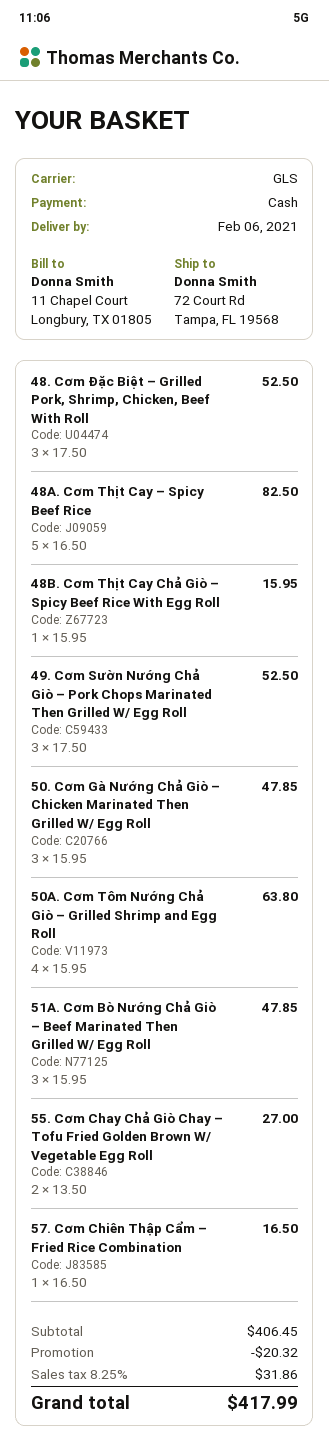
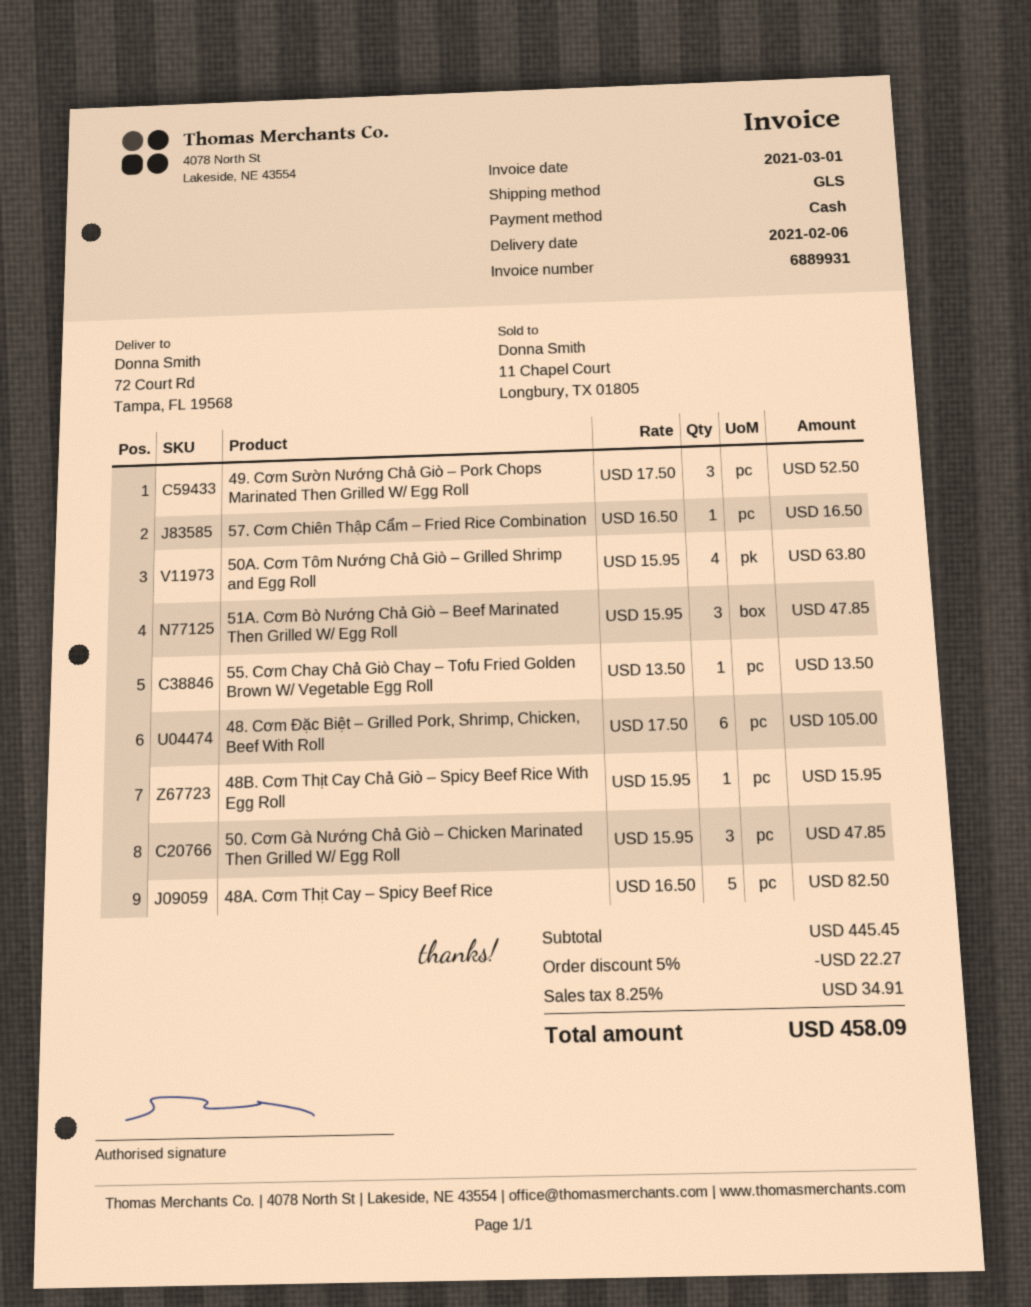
48. Cơm Đặc Biệt – Grilled Pork, Shrimp, Chicken, Beef With Roll: 3 x 17.50 = 52.50 -> 6 x 17.50 = 105.00
55. Cơm Chay Chả Giò Chay – Tofu Fried Golden Brown W/ Vegetable Egg Roll: 2 x 13.50 = 27.00 -> 1 x 13.50 = 13.50
subtotal: 406.45 -> 445.45
discount: 20.32 -> 22.27
tax: 8.25% = 31.86 -> 8.25% = 34.91
total: 417.99 -> 458.09

